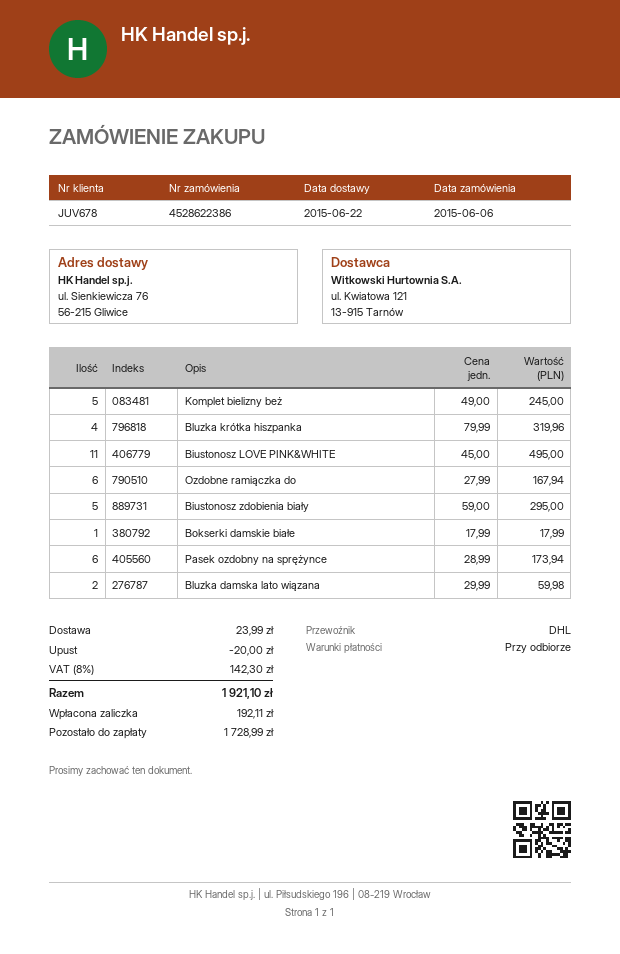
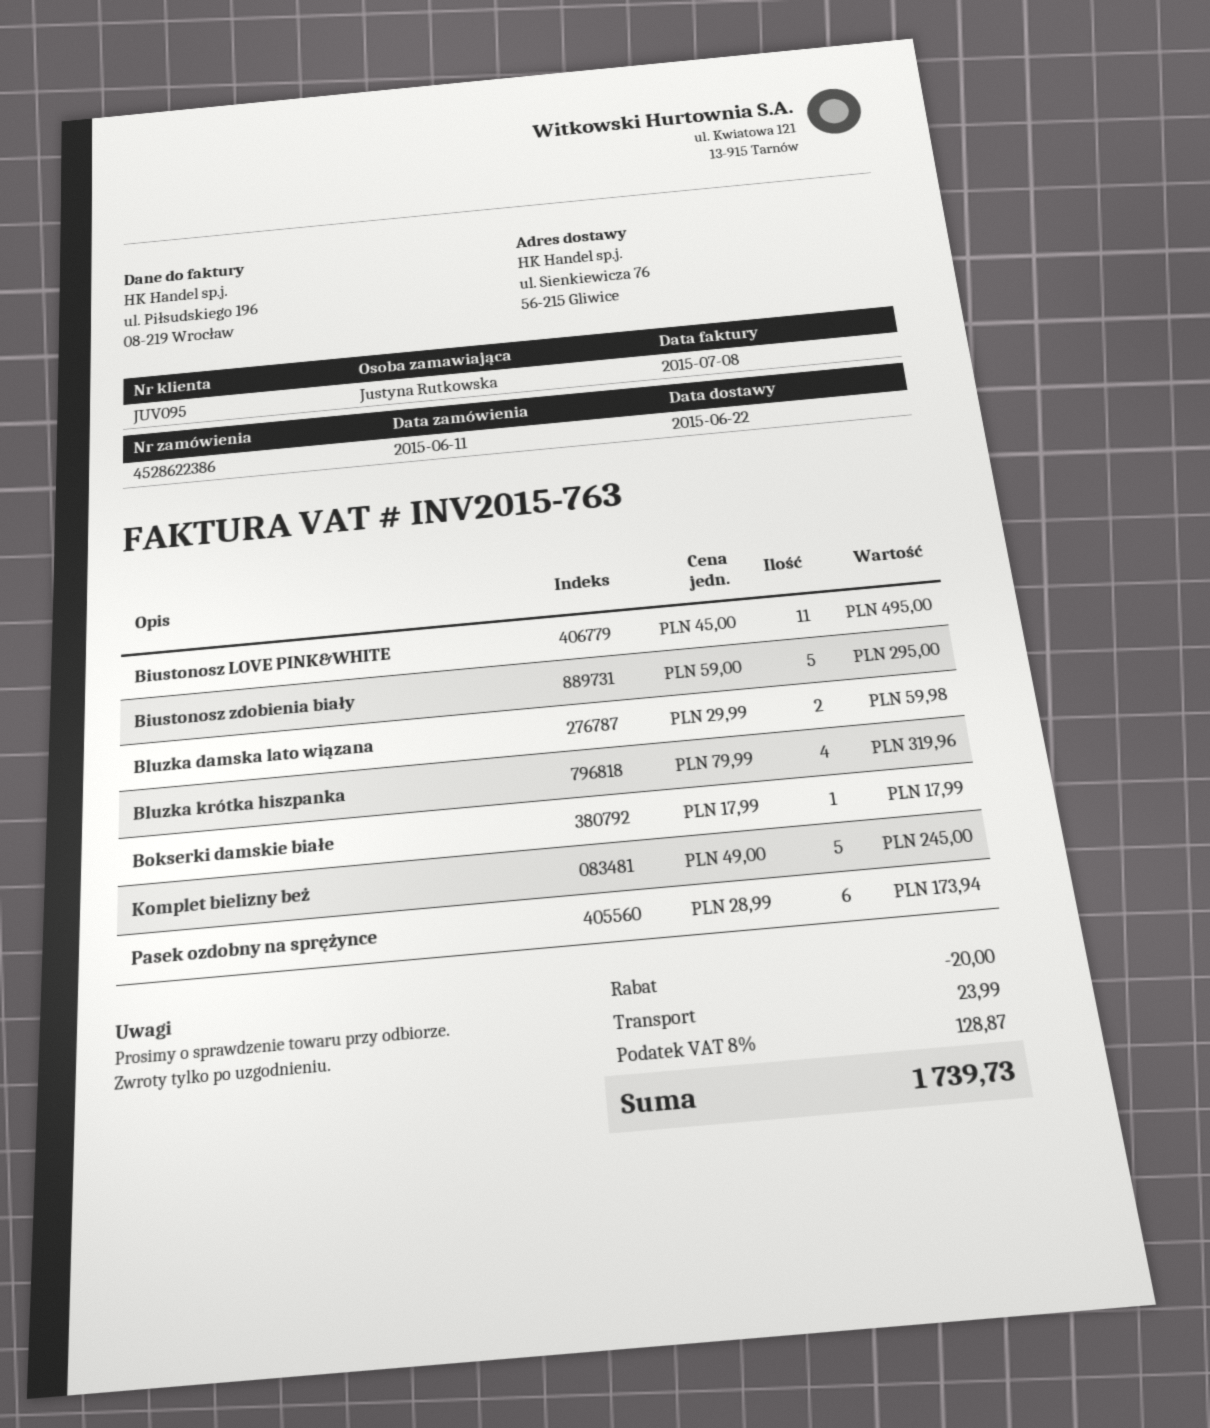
order date: 2015-06-06 -> 2015-06-11
customer number: JUV678 -> JUV095
Ozdobne ramiączka do: 6 x 27.99 = 167.94 -> none
tax: 8% = 142.30 -> 8% = 128.87
total: 1921.10 -> 1739.73

